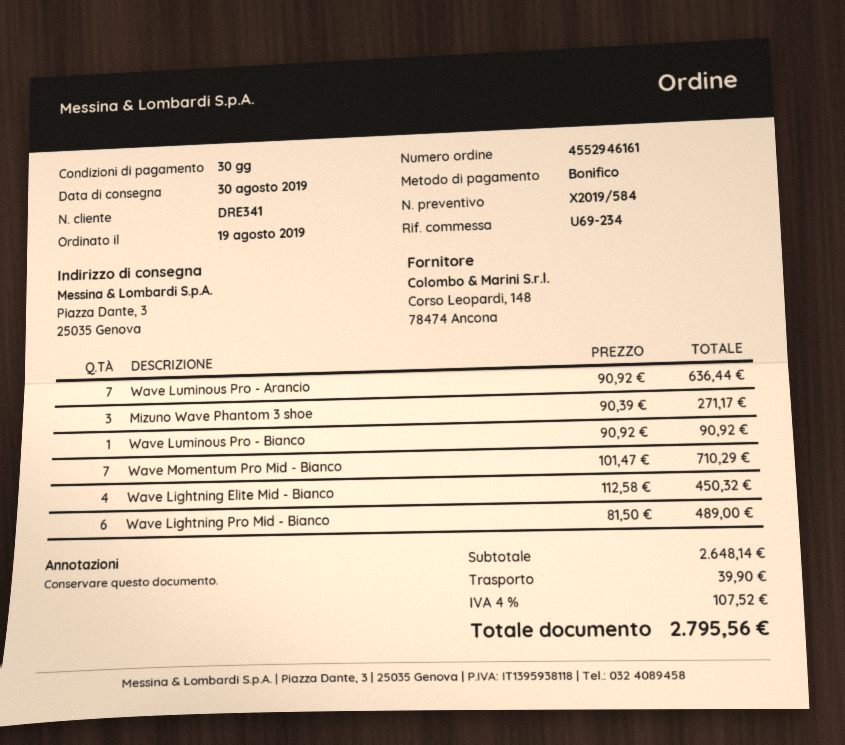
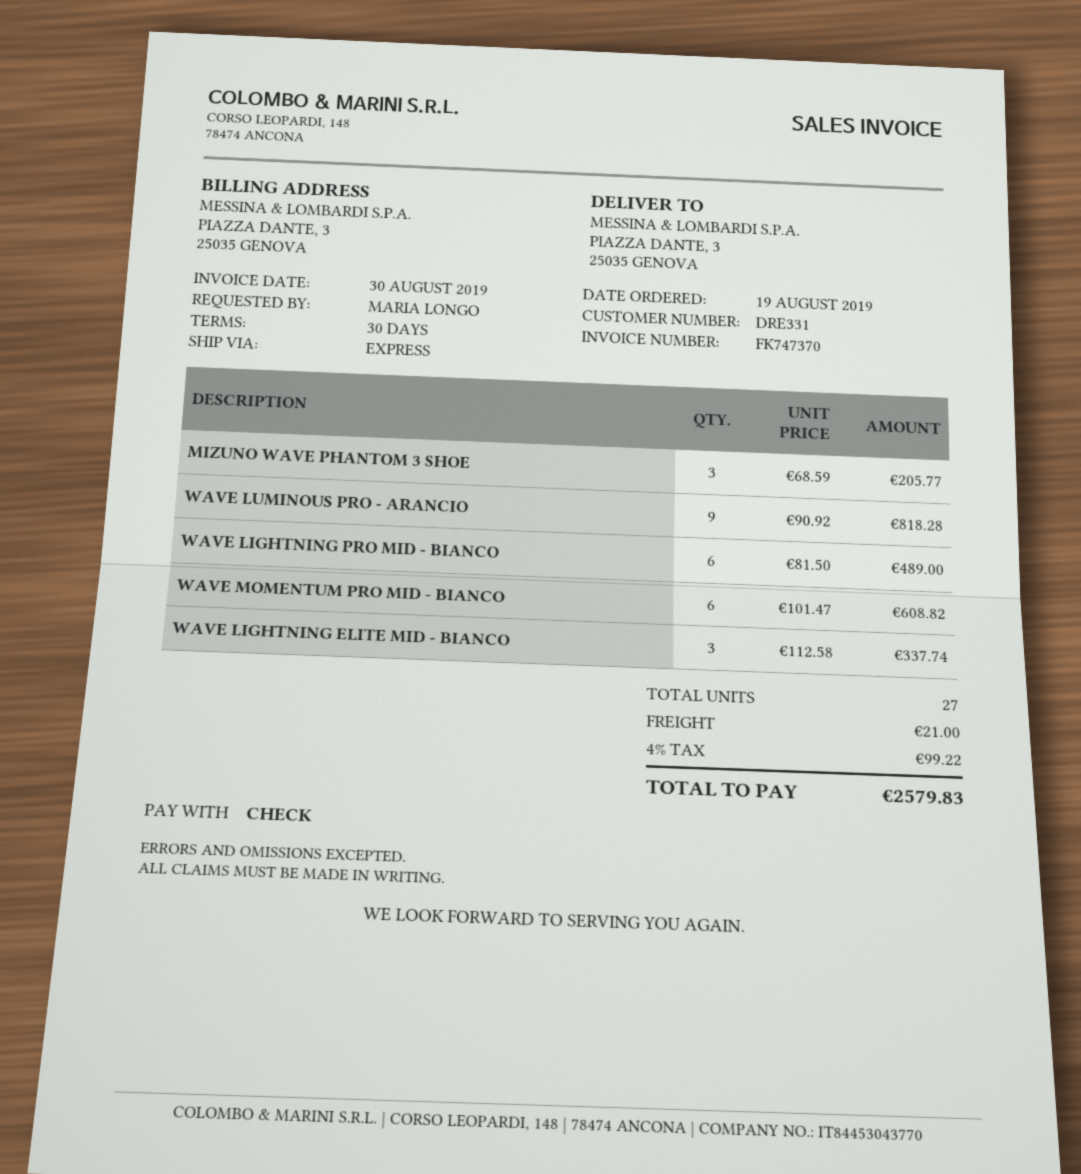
customer number: DRE341 -> DRE331
payment method: bank transfer -> cheque
Wave Luminous Pro - Arancio: 7 x 90.92 = 636.44 -> 9 x 90.92 = 818.28
Mizuno Wave Phantom 3 shoe: 3 x 90.39 = 271.17 -> 3 x 68.59 = 205.77
Wave Luminous Pro - Bianco: 1 x 90.92 = 90.92 -> none
Wave Momentum Pro Mid - Bianco: 7 x 101.47 = 710.29 -> 6 x 101.47 = 608.82
Wave Lightning Elite Mid - Bianco: 4 x 112.58 = 450.32 -> 3 x 112.58 = 337.74
shipping: 39.90 -> 21.00
tax: 4% = 107.52 -> 4% = 99.22
total: 2795.56 -> 2579.83

